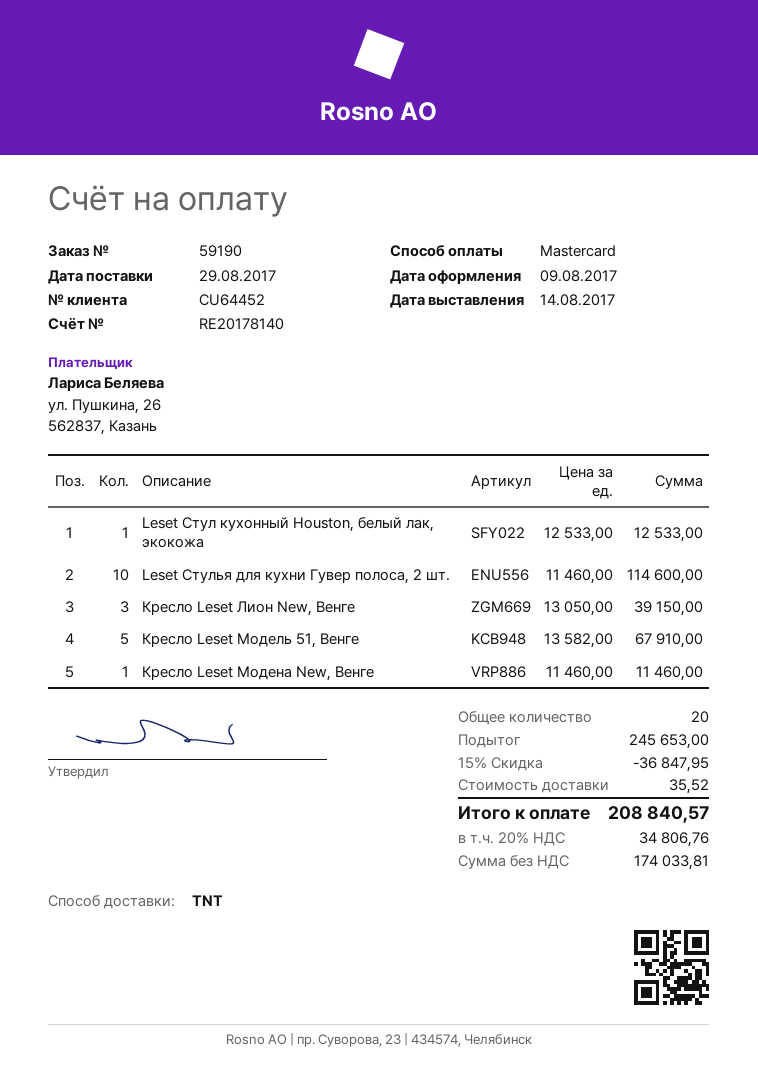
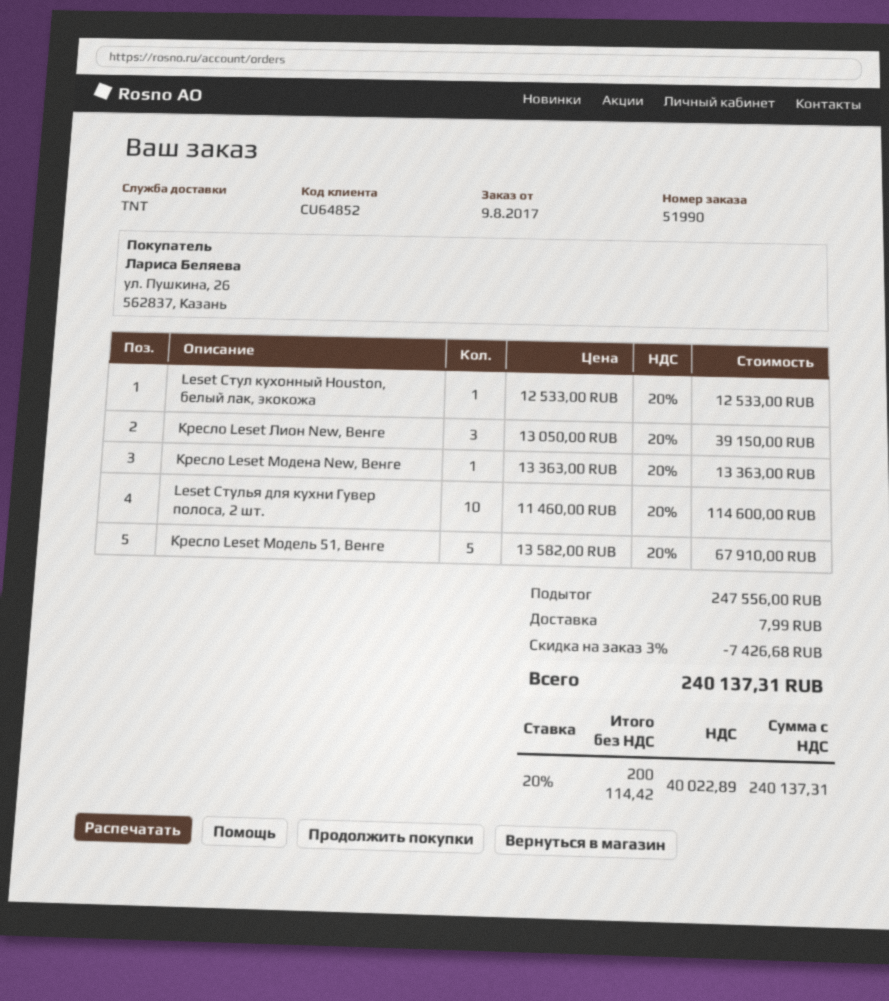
order number: 59190 -> 51990
customer number: CU64452 -> CU64852
Кресло Leset Модена New, Венге: 1 x 11460.00 = 11460.00 -> 1 x 13363.00 = 13363.00
subtotal: 245653.00 -> 247556.00
discount: 15% = 36847.95 -> 3% = 7426.68
shipping: 35.52 -> 7.99
net: 174033.81 -> 200114.42
tax: 20% = 34806.76 -> 20% = 40022.89
total: 208840.57 -> 240137.31

